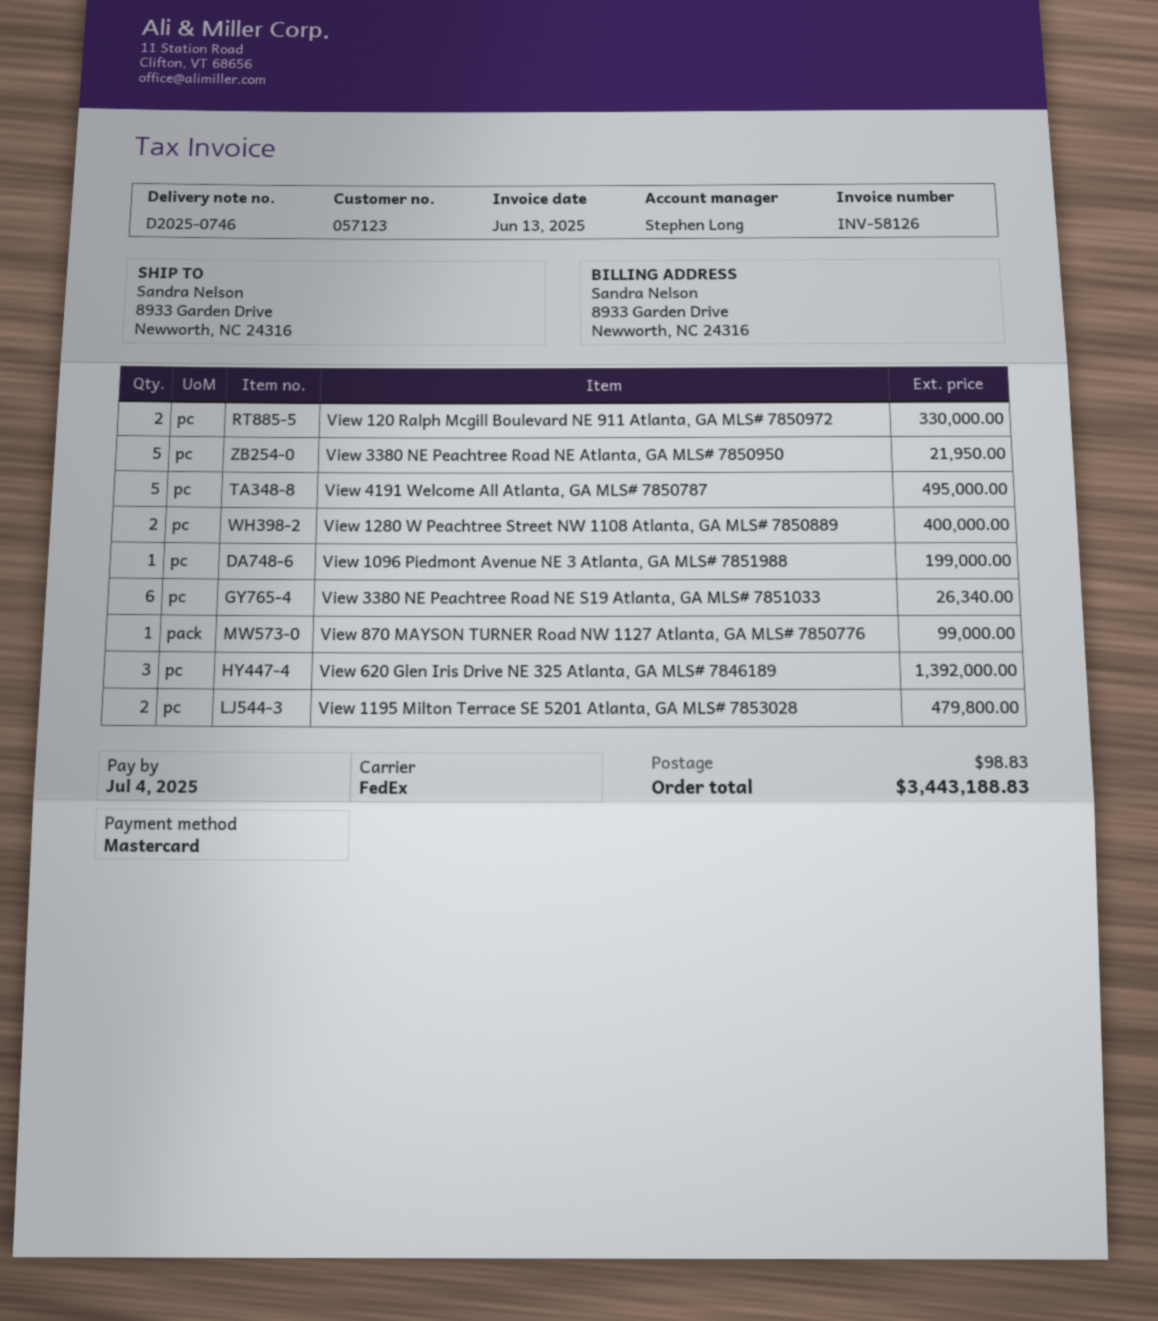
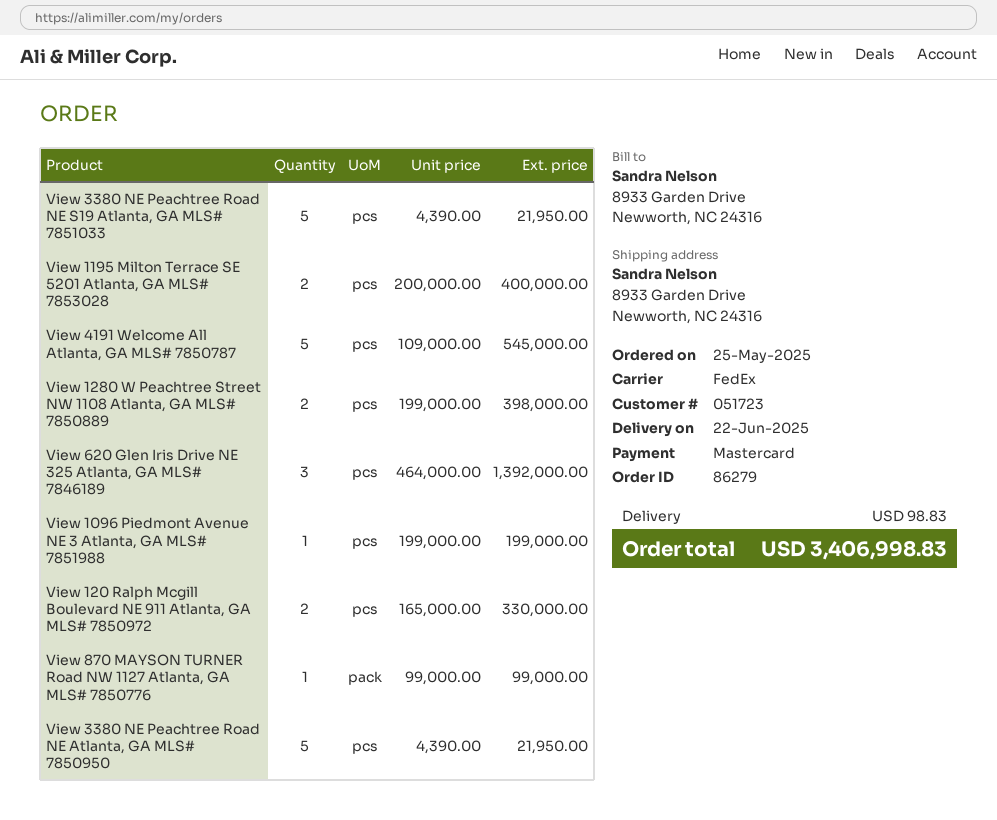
customer number: 057123 -> 051723
View 4191 Welcome All Atlanta, GA MLS# 7850787: 5 for 495000.00 -> 5 for 545000.00
View 1280 W Peachtree Street NW 1108 Atlanta, GA MLS# 7850889: 2 for 400000.00 -> 2 for 398000.00
View 3380 NE Peachtree Road NE S19 Atlanta, GA MLS# 7851033: 6 for 26340.00 -> 5 for 21950.00
View 1195 Milton Terrace SE 5201 Atlanta, GA MLS# 7853028: 2 for 479800.00 -> 2 for 400000.00
total: 3443188.83 -> 3406998.83

